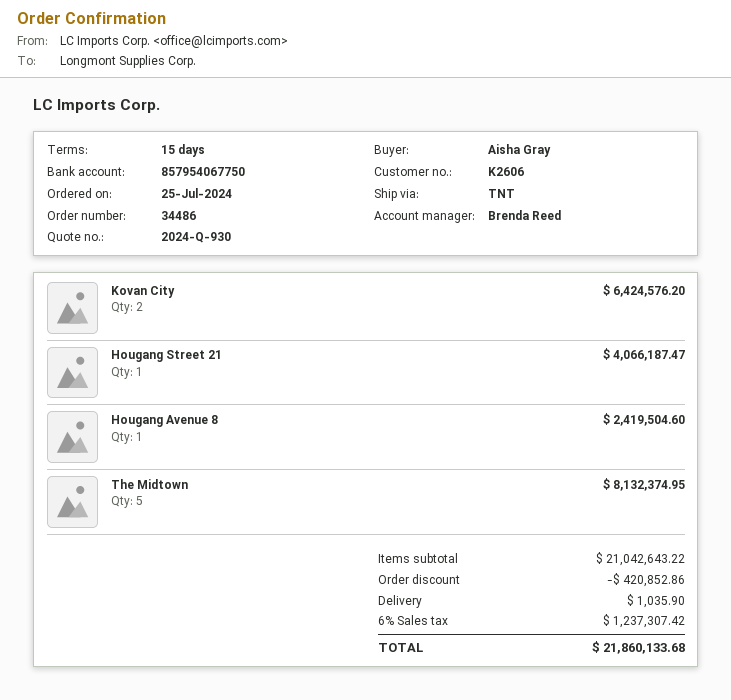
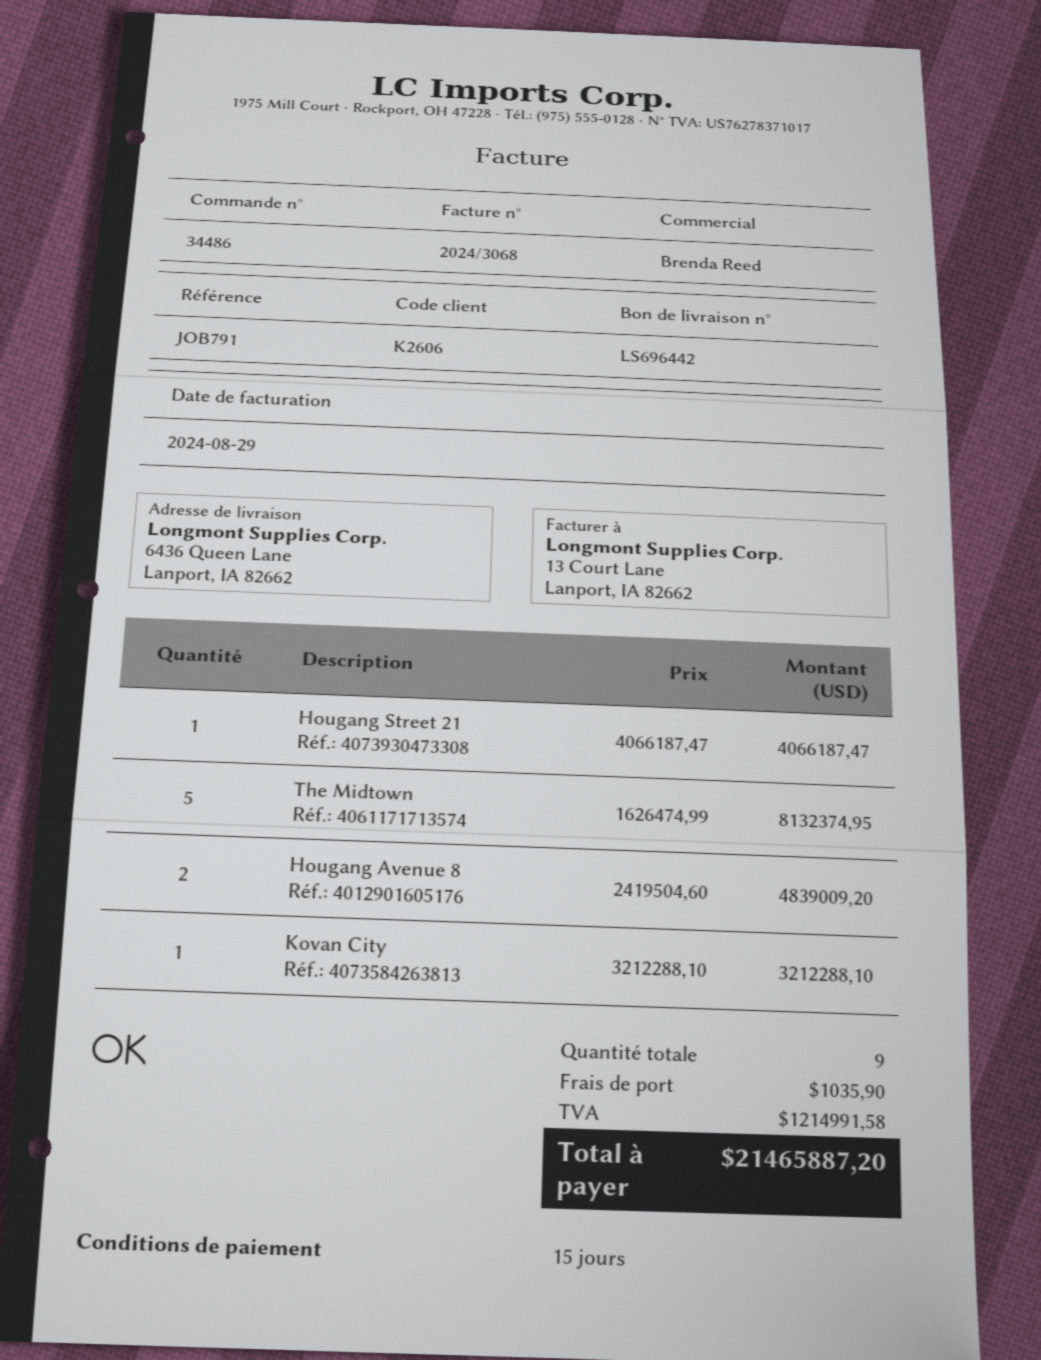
Kovan City: 2 for 6424576.20 -> 1 for 3212288.10
Hougang Avenue 8: 1 for 2419504.60 -> 2 for 4839009.20
discount: 420852.86 -> none
tax: 1237307.42 -> 1214991.58
total: 21860133.68 -> 21465887.20

